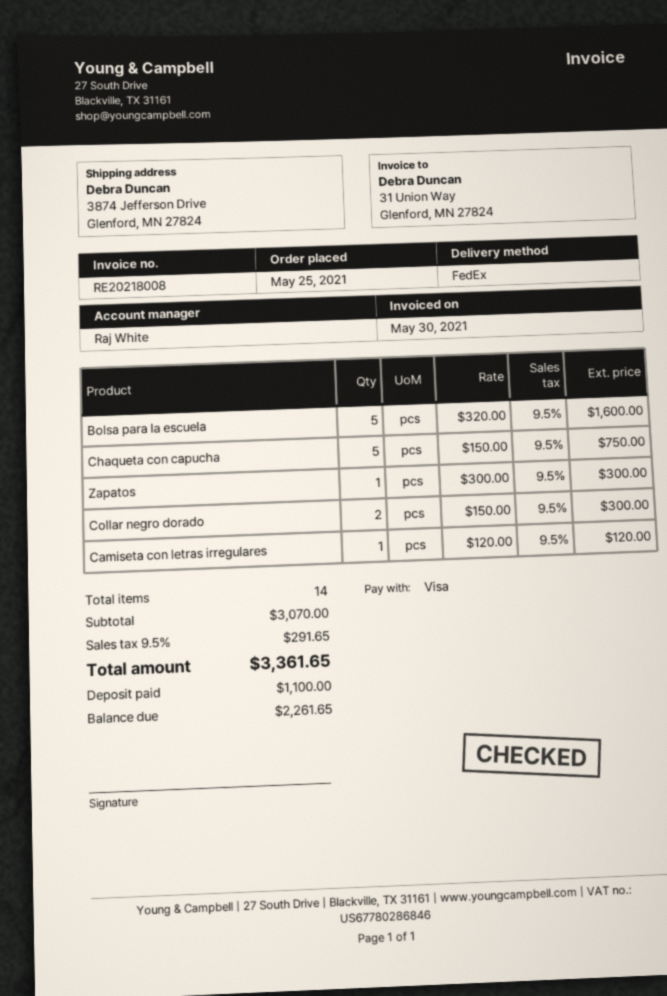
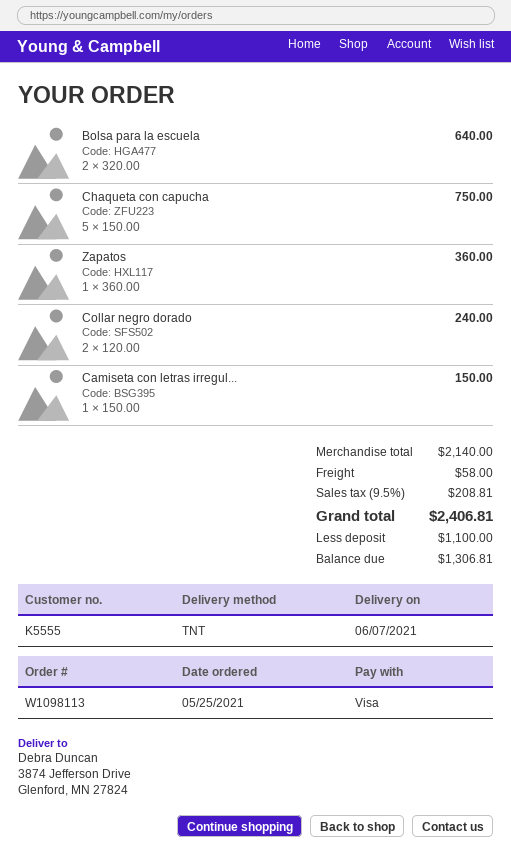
shipping method: FedEx -> TNT
Bolsa para la escuela: 5 x 320.00 = 1600.00 -> 2 x 320.00 = 640.00
Zapatos: 1 x 300.00 = 300.00 -> 1 x 360.00 = 360.00
Collar negro dorado: 2 x 150.00 = 300.00 -> 2 x 120.00 = 240.00
Camiseta con letras irregulares: 1 x 120.00 = 120.00 -> 1 x 150.00 = 150.00
subtotal: 3070.00 -> 2140.00
shipping: none -> 58.00
tax: 9.5% = 291.65 -> 9.5% = 208.81
total: 3361.65 -> 2406.81
balance: 2261.65 -> 1306.81

